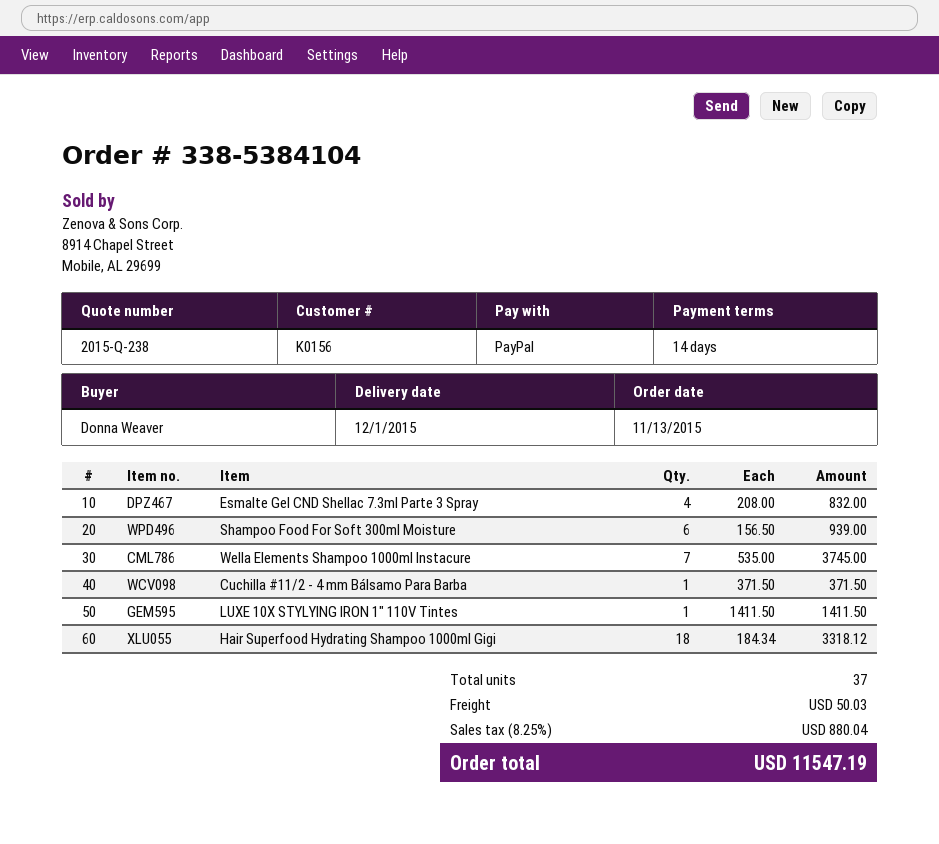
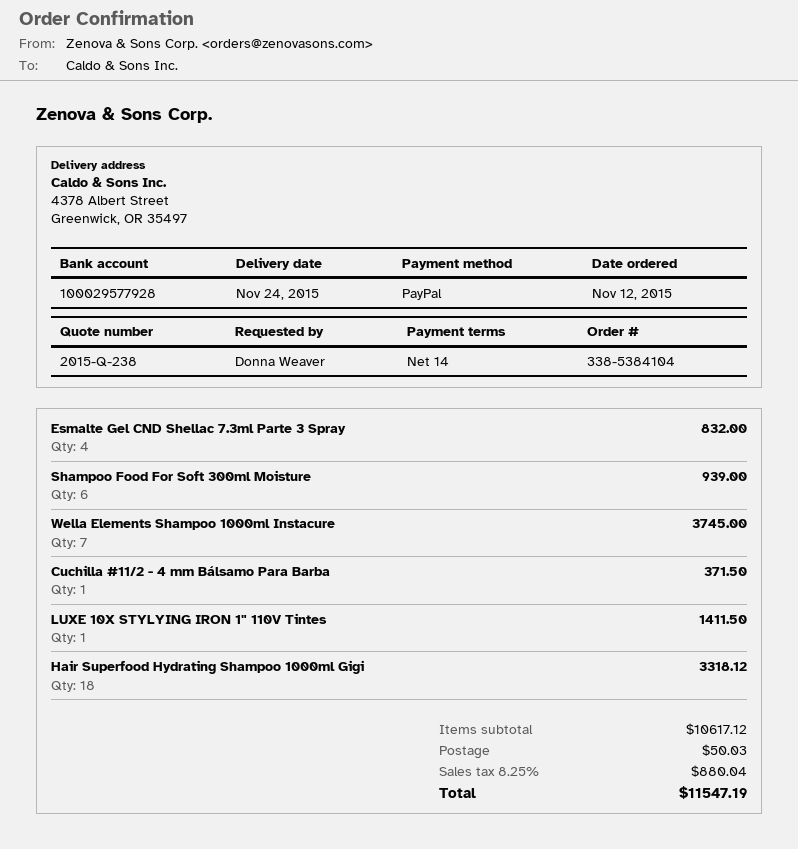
order date: 2015-11-13 -> 2015-11-12
delivery date: 2015-12-01 -> 2015-11-24

